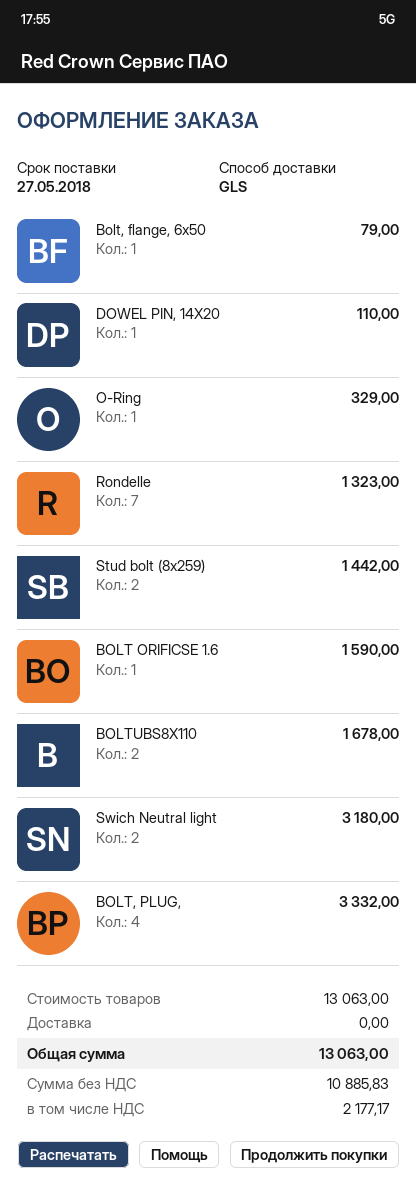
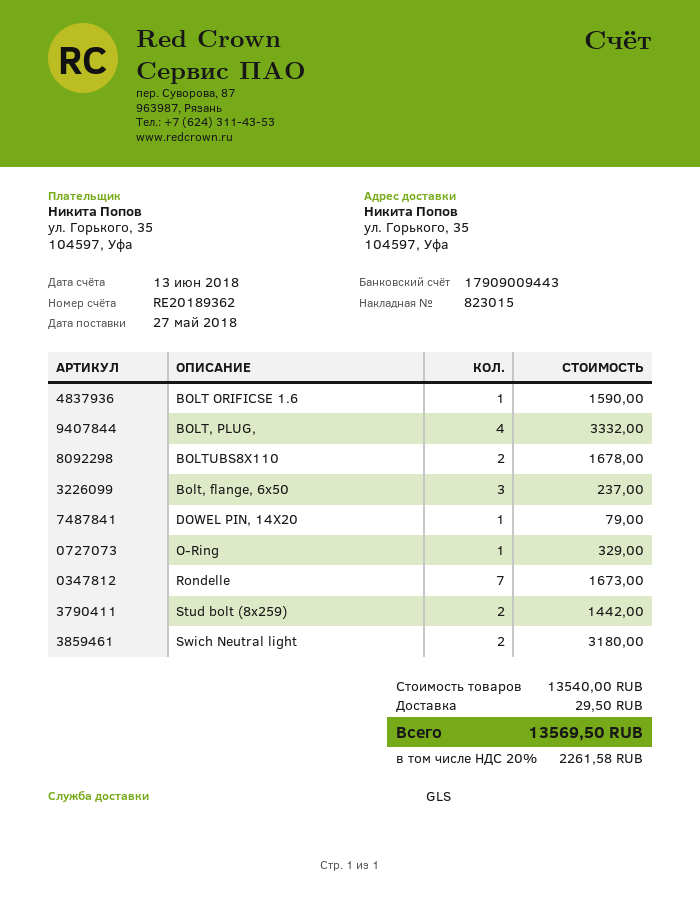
Bolt, flange, 6x50: 1 for 79.00 -> 3 for 237.00
DOWEL PIN, 14X20: 1 for 110.00 -> 1 for 79.00
Rondelle: 7 for 1323.00 -> 7 for 1673.00
subtotal: 13063.00 -> 13540.00
shipping: 0.00 -> 29.50
tax: 2177.17 -> 2261.58
total: 13063.00 -> 13569.50

